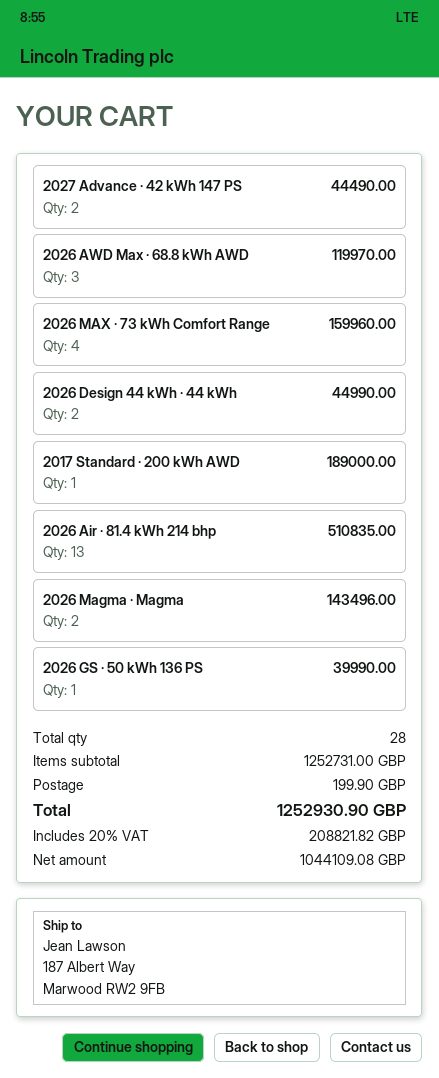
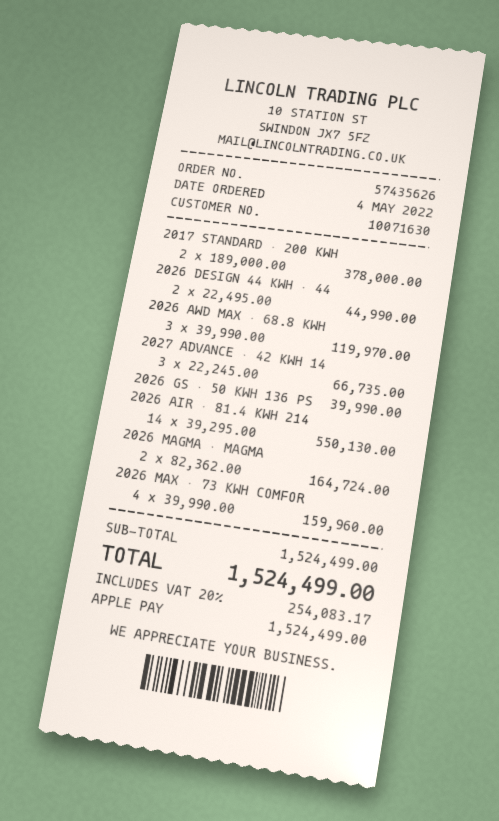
2027 Advance · 42 kWh 147 PS: 2 for 44490.00 -> 3 for 66735.00
2017 Standard · 200 kWh AWD: 1 for 189000.00 -> 2 for 378000.00
2026 Air · 81.4 kWh 214 bhp: 13 for 510835.00 -> 14 for 550130.00
2026 Magma · Magma: 2 for 143496.00 -> 2 for 164724.00
subtotal: 1252731.00 -> 1524499.00
shipping: 199.90 -> none
tax: 20% = 208821.82 -> 20% = 254083.17
total: 1252930.90 -> 1524499.00

